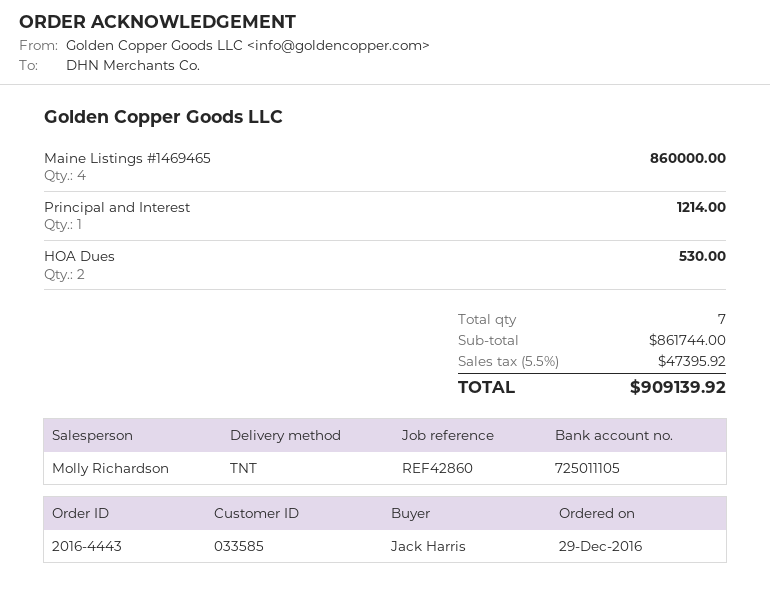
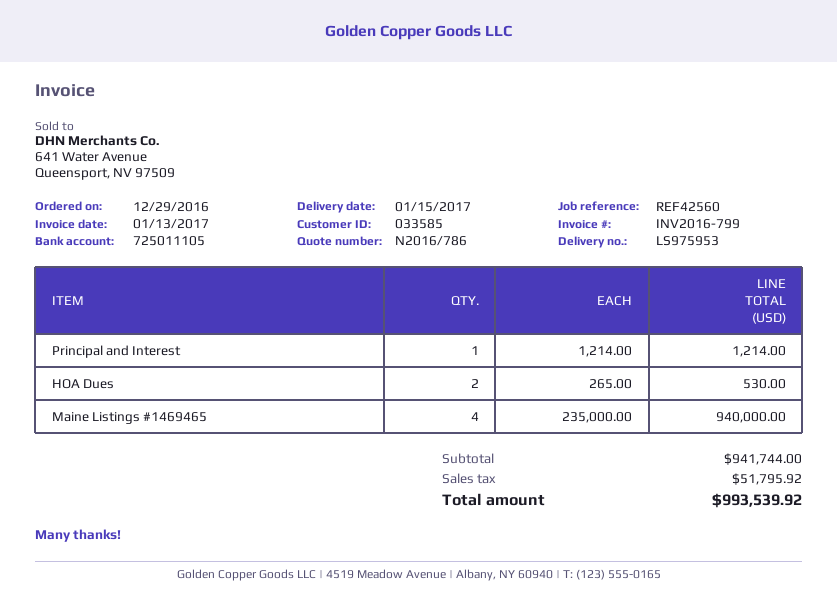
reference: REF42860 -> REF42560
Maine Listings #1469465: 4 for 860000.00 -> 4 for 940000.00
subtotal: 861744.00 -> 941744.00
tax: 47395.92 -> 51795.92
total: 909139.92 -> 993539.92

